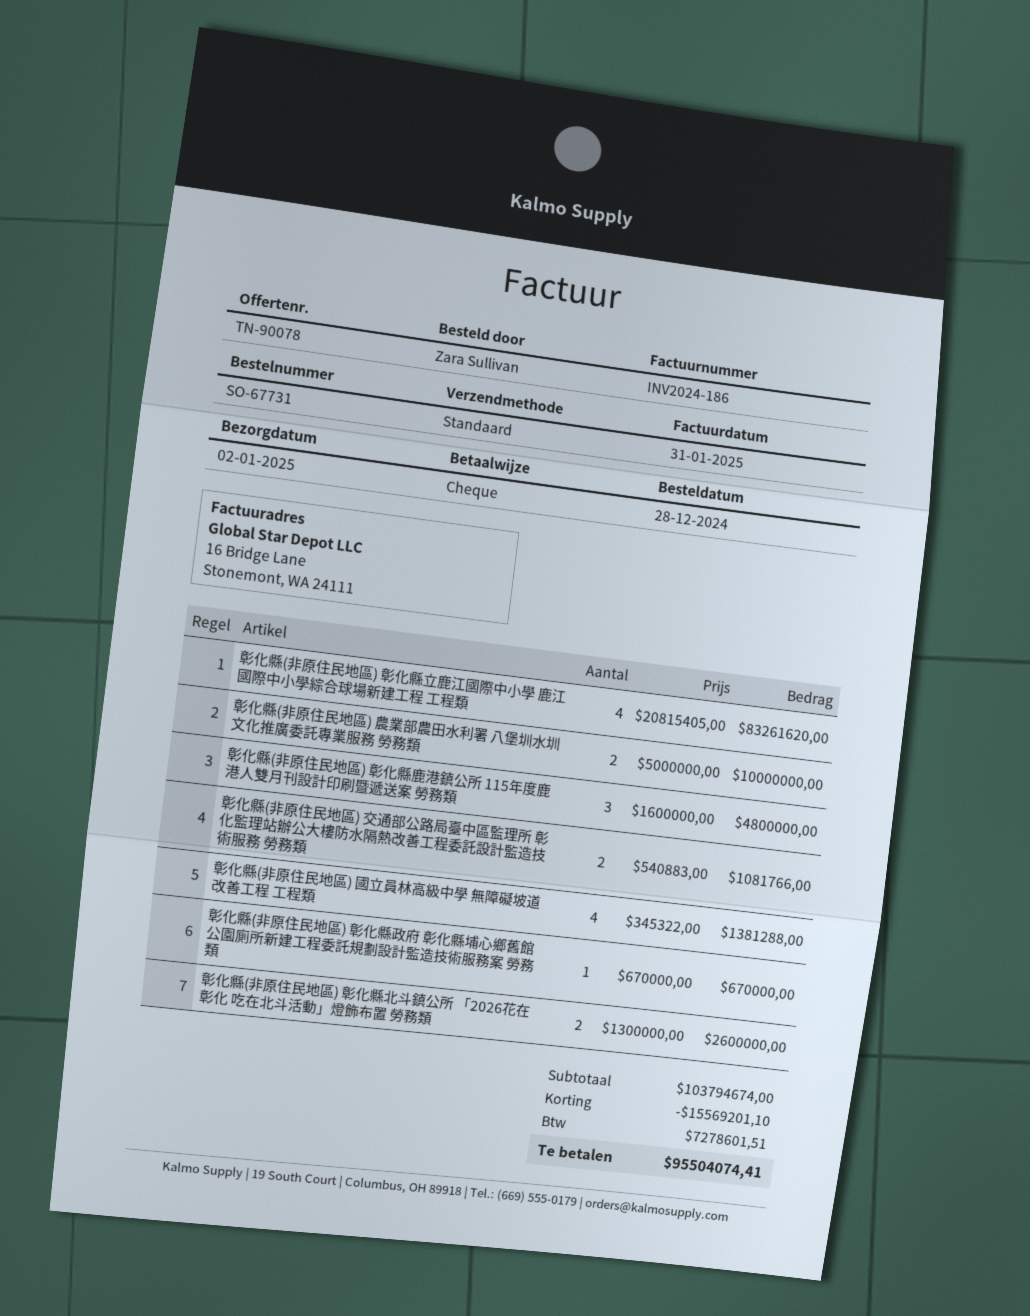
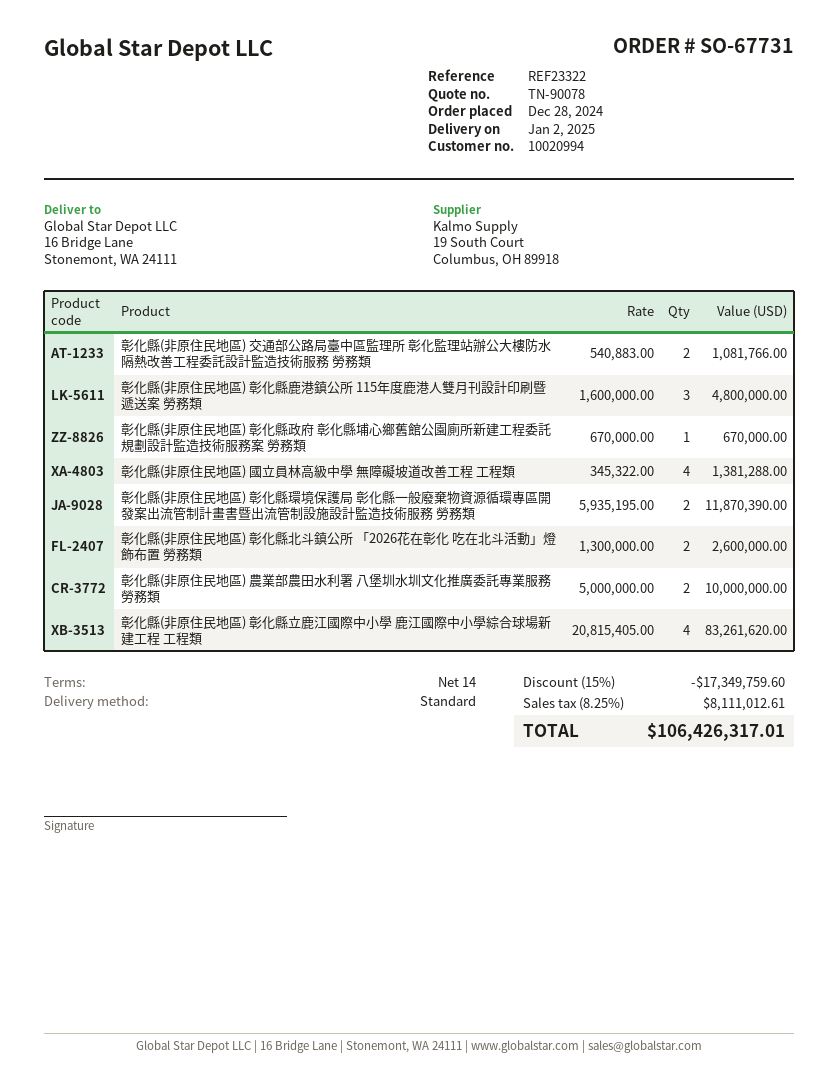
彰化縣(非原住民地區) 彰化縣環境保護局 彰化縣一般廢棄物資源循環專區開發案出流管制計畫書暨出流管制設施設計監造技術服務 勞務類: none -> 2 x 5935195.00 = 11870390.00
discount: 15569201.10 -> 17349759.60
tax: 7278601.51 -> 8111012.61
total: 95504074.41 -> 106426317.01

